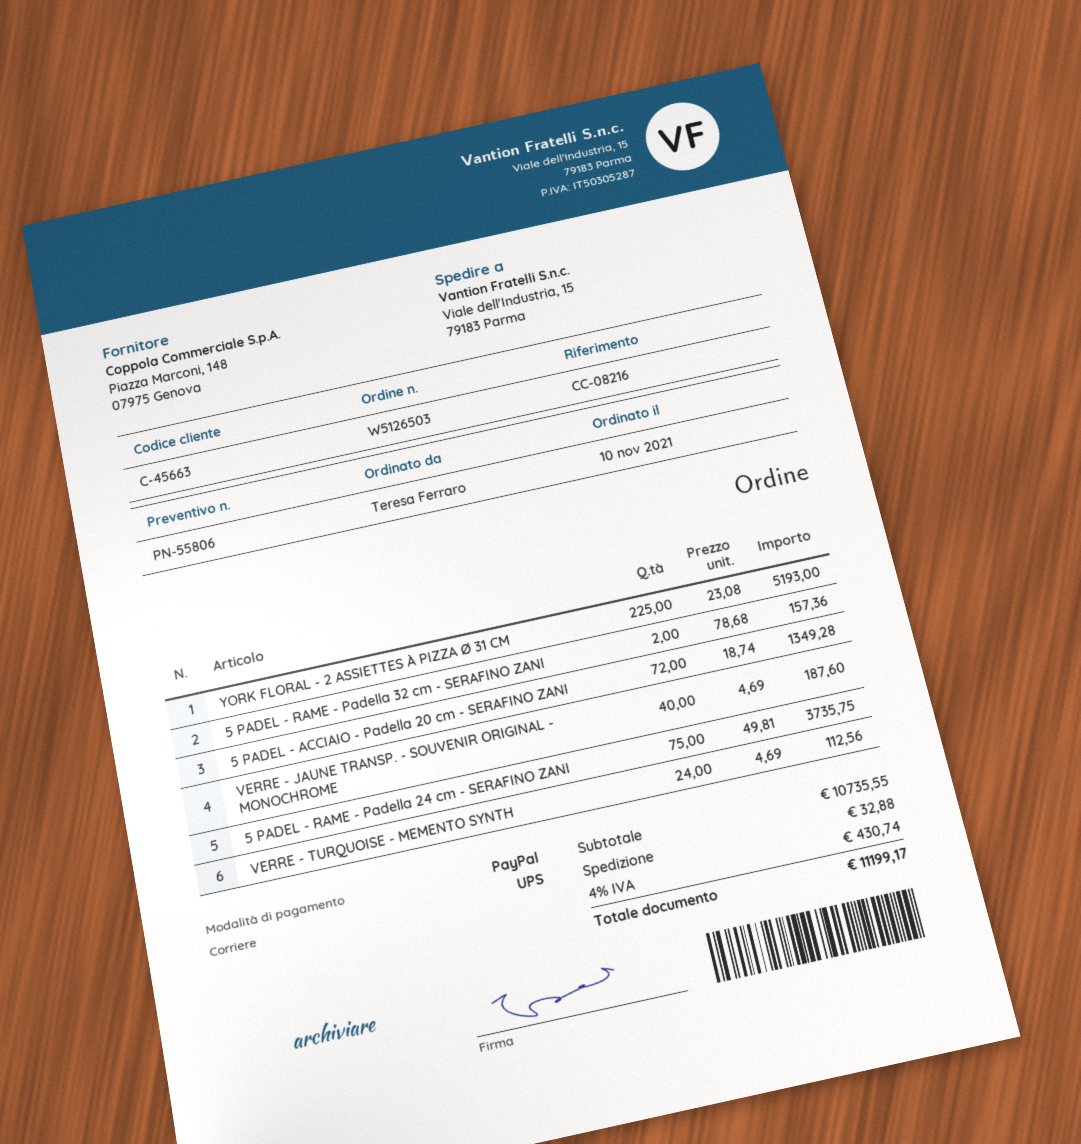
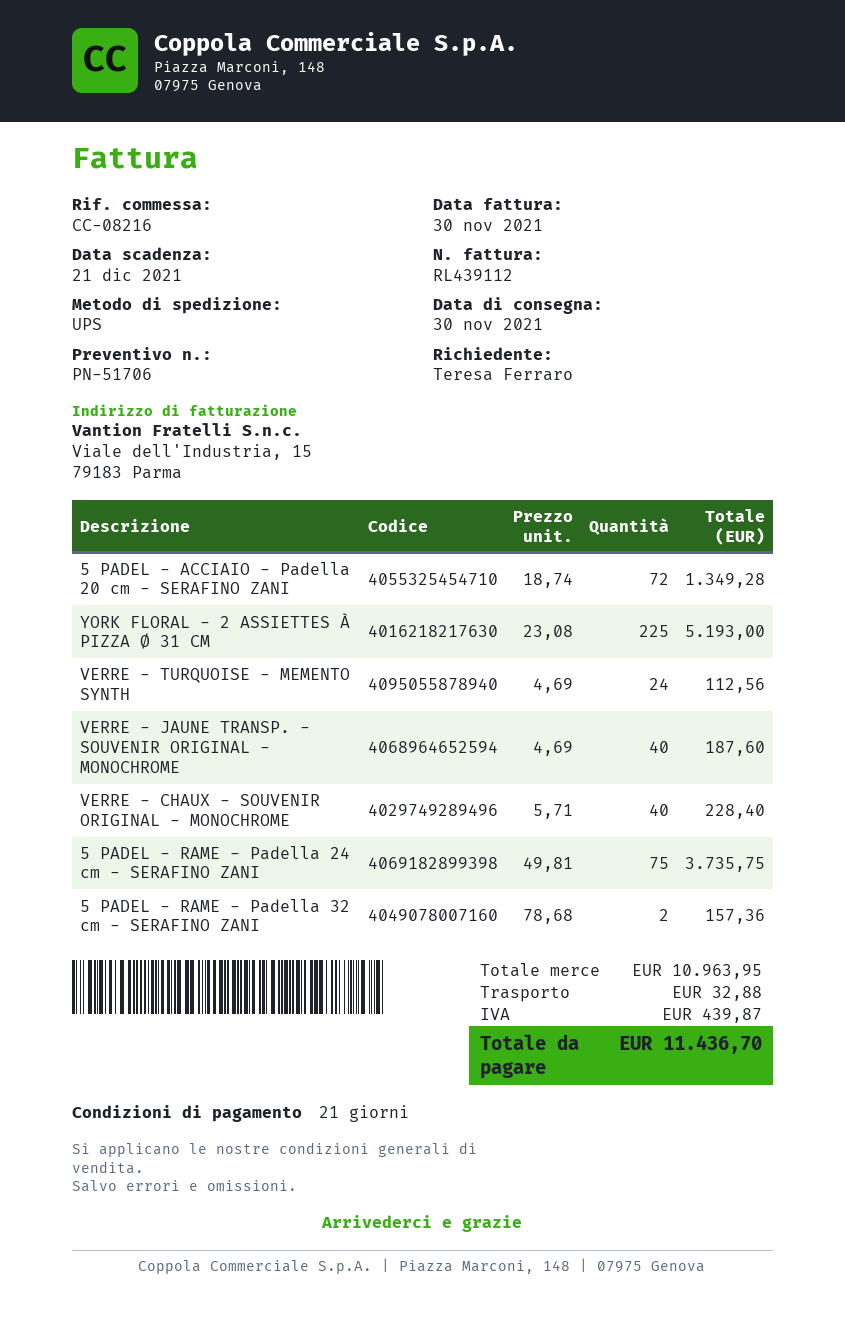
quote number: PN-55806 -> PN-51706
VERRE - CHAUX - SOUVENIR ORIGINAL - MONOCHROME: none -> 40 x 5.71 = 228.40
subtotal: 10735.55 -> 10963.95
tax: 430.74 -> 439.87
total: 11199.17 -> 11436.70

